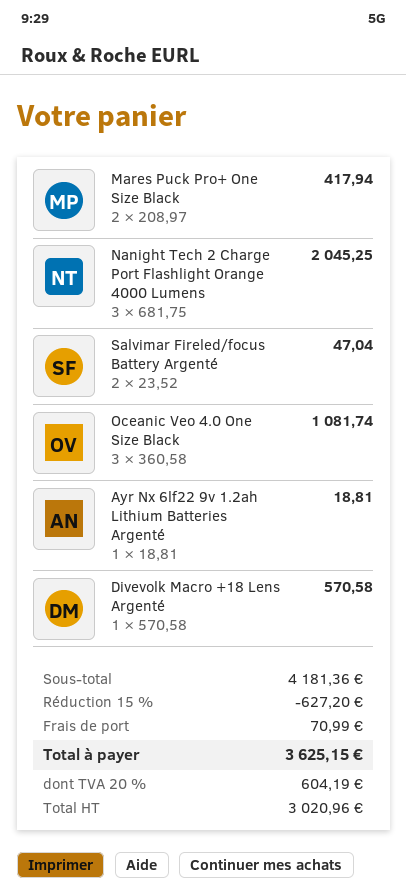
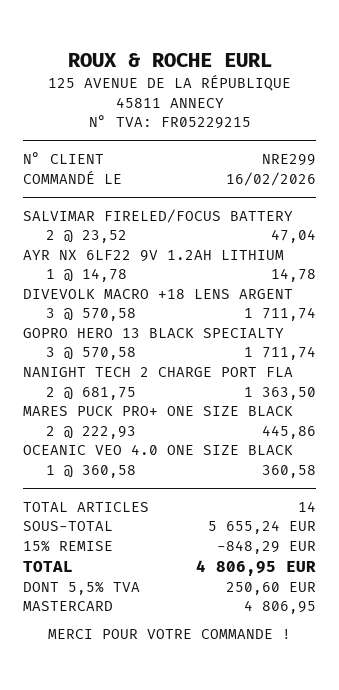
Mares Puck Pro+ One Size Black: 2 x 208.97 = 417.94 -> 2 x 222.93 = 445.86
Nanight Tech 2 Charge Port Flashlight Orange 4000 Lumens: 3 x 681.75 = 2045.25 -> 2 x 681.75 = 1363.50
Oceanic Veo 4.0 One Size Black: 3 x 360.58 = 1081.74 -> 1 x 360.58 = 360.58
Ayr Nx 6lf22 9v 1.2ah Lithium Batteries Argenté: 1 x 18.81 = 18.81 -> 1 x 14.78 = 14.78
Divevolk Macro +18 Lens Argenté: 1 x 570.58 = 570.58 -> 3 x 570.58 = 1711.74
GOPRO HERO 13 BLACK SPECIALTY: none -> 3 x 570.58 = 1711.74
subtotal: 4181.36 -> 5655.24
discount: 15% = 627.20 -> 15% = 848.29
shipping: 70.99 -> none
tax: 20% = 604.19 -> 5.5% = 250.60
total: 3625.15 -> 4806.95

